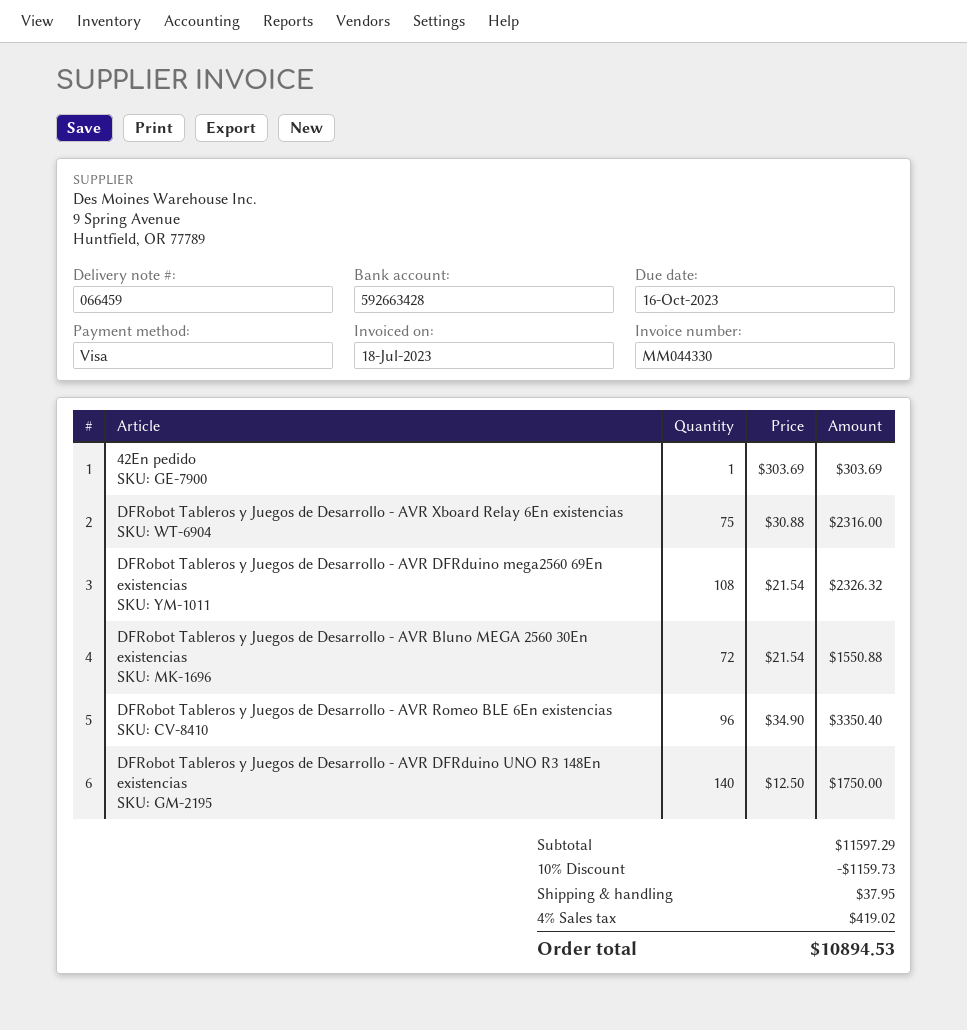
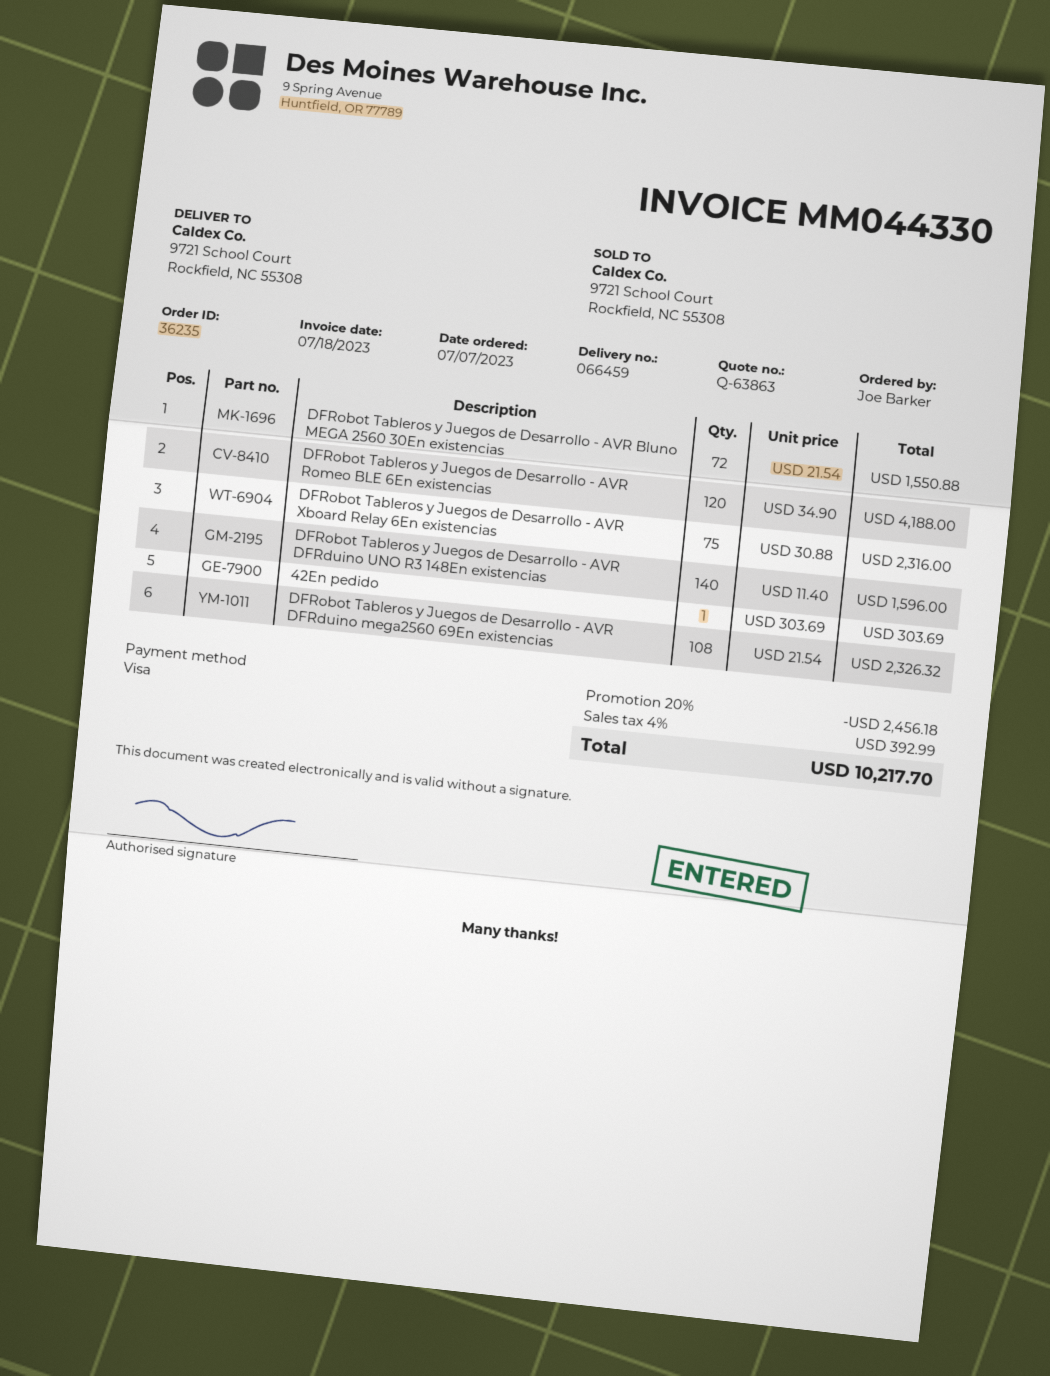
DFRobot Tableros y Juegos de Desarrollo - AVR Romeo BLE 6En existencias: 96 x 34.90 = 3350.40 -> 120 x 34.90 = 4188.00
DFRobot Tableros y Juegos de Desarrollo - AVR DFRduino UNO R3 148En existencias: 140 x 12.50 = 1750.00 -> 140 x 11.40 = 1596.00
discount: 10% = 1159.73 -> 20% = 2456.18
shipping: 37.95 -> none
tax: 4% = 419.02 -> 4% = 392.99
total: 10894.53 -> 10217.70

